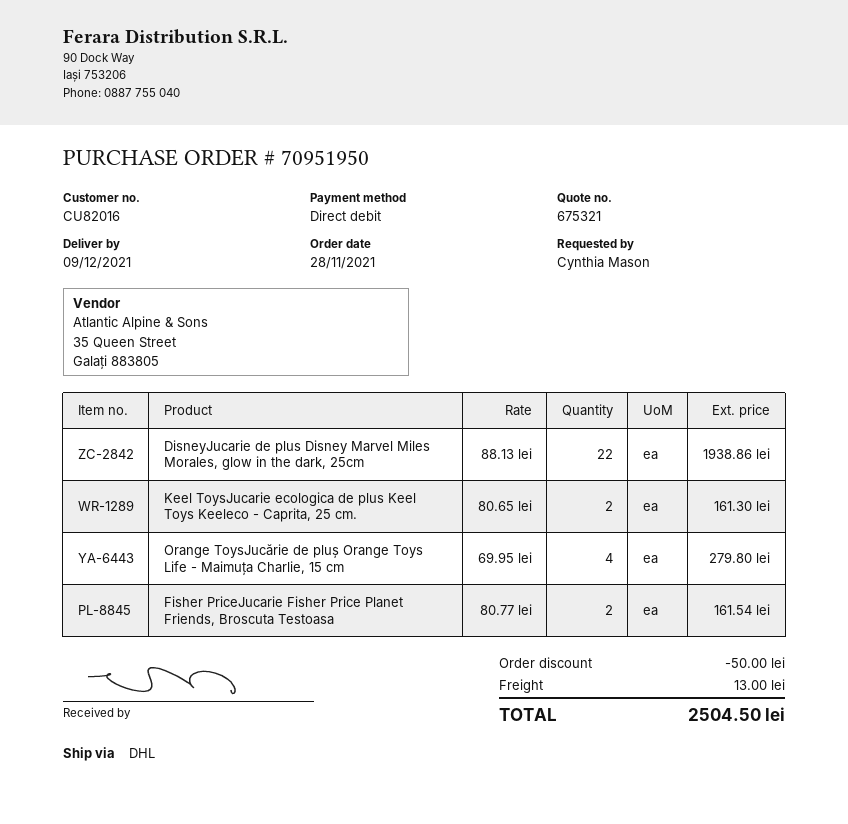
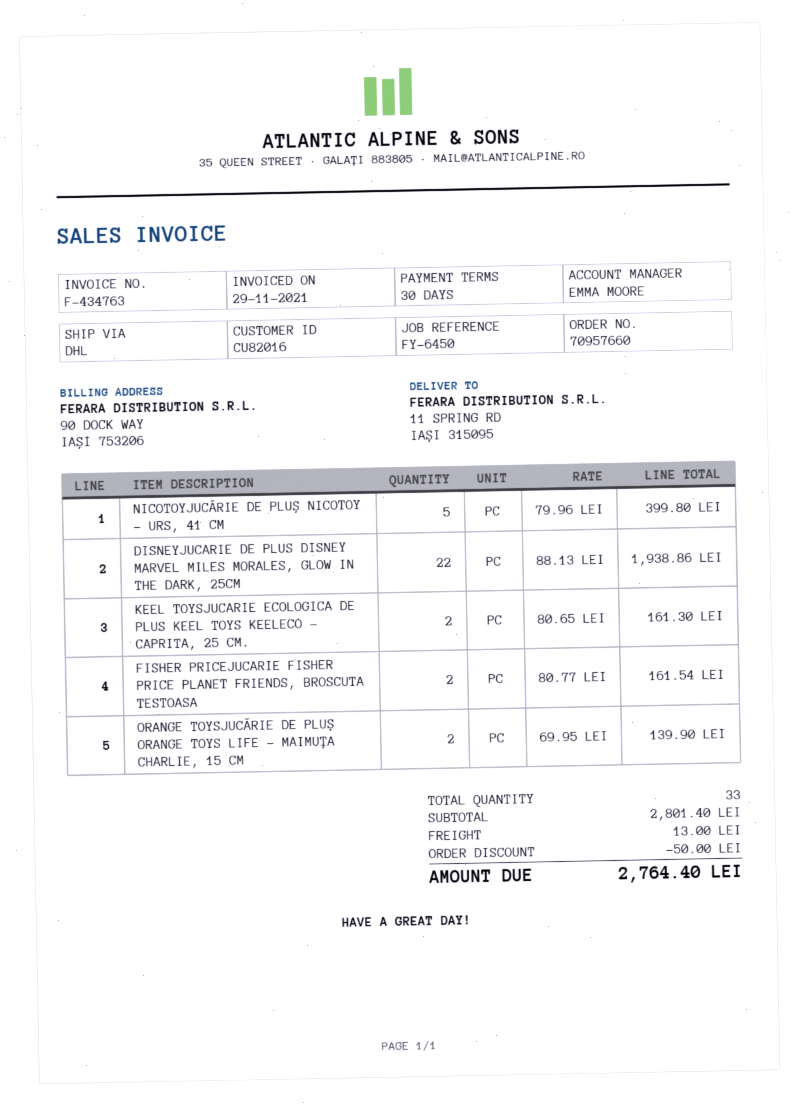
order number: 70951950 -> 70957660
Orange ToysJucărie de pluș Orange Toys Life - Maimuța Charlie, 15 cm: 4 x 69.95 = 279.80 -> 2 x 69.95 = 139.90
NICOTOYJUCĂRIE DE PLUȘ NICOTOY - URS, 41 СM: none -> 5 x 79.96 = 399.80
total: 2504.50 -> 2764.40

